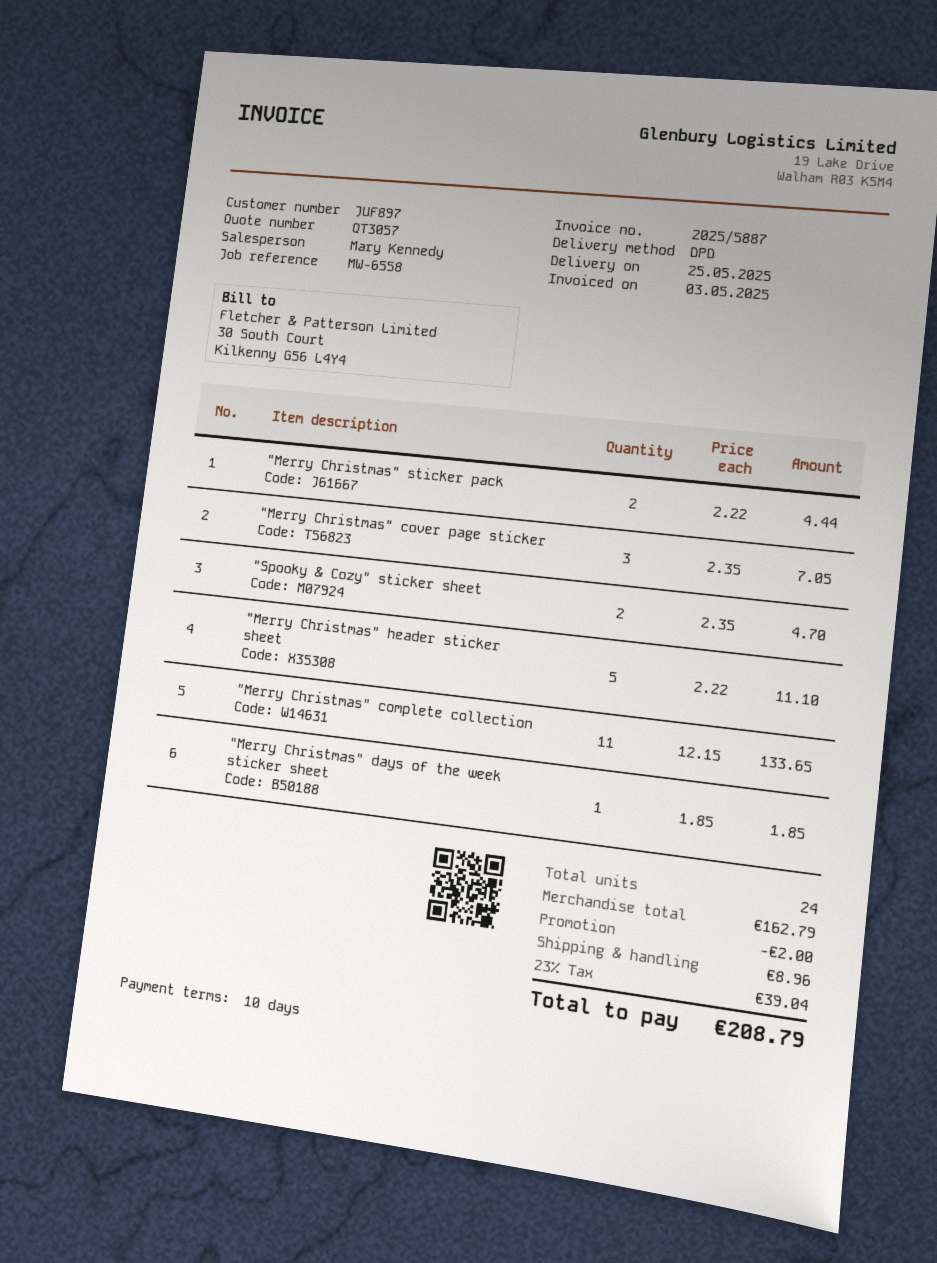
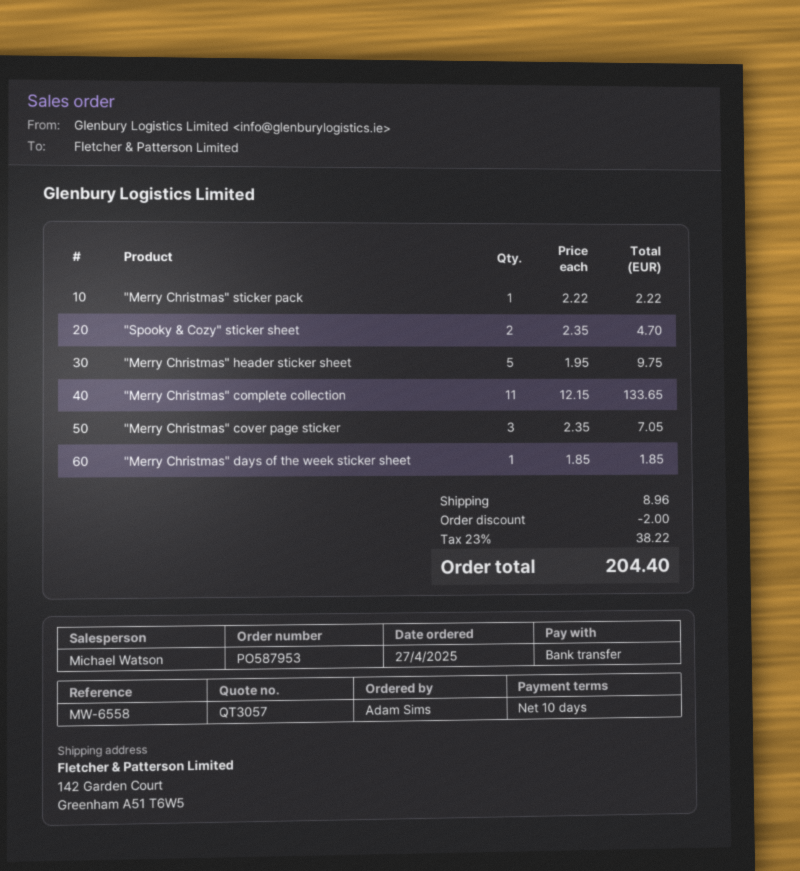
sales rep: Mary Kennedy -> Michael Watson
"Merry Christmas" sticker pack: 2 x 2.22 = 4.44 -> 1 x 2.22 = 2.22
"Merry Christmas" header sticker sheet: 5 x 2.22 = 11.10 -> 5 x 1.95 = 9.75
tax: 23% = 39.04 -> 23% = 38.22
total: 208.79 -> 204.40

